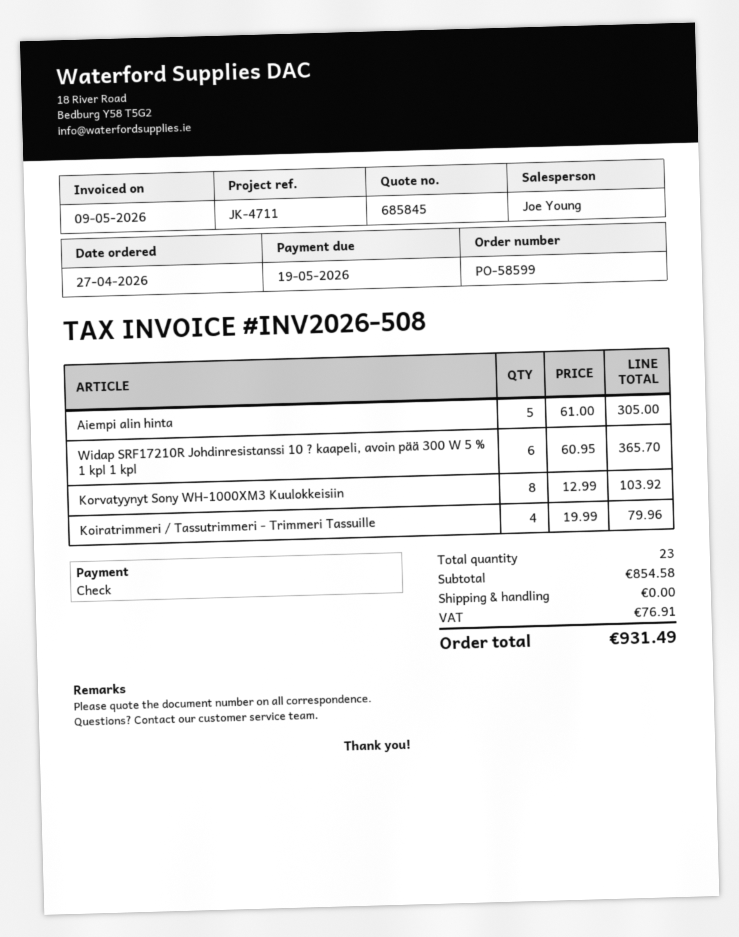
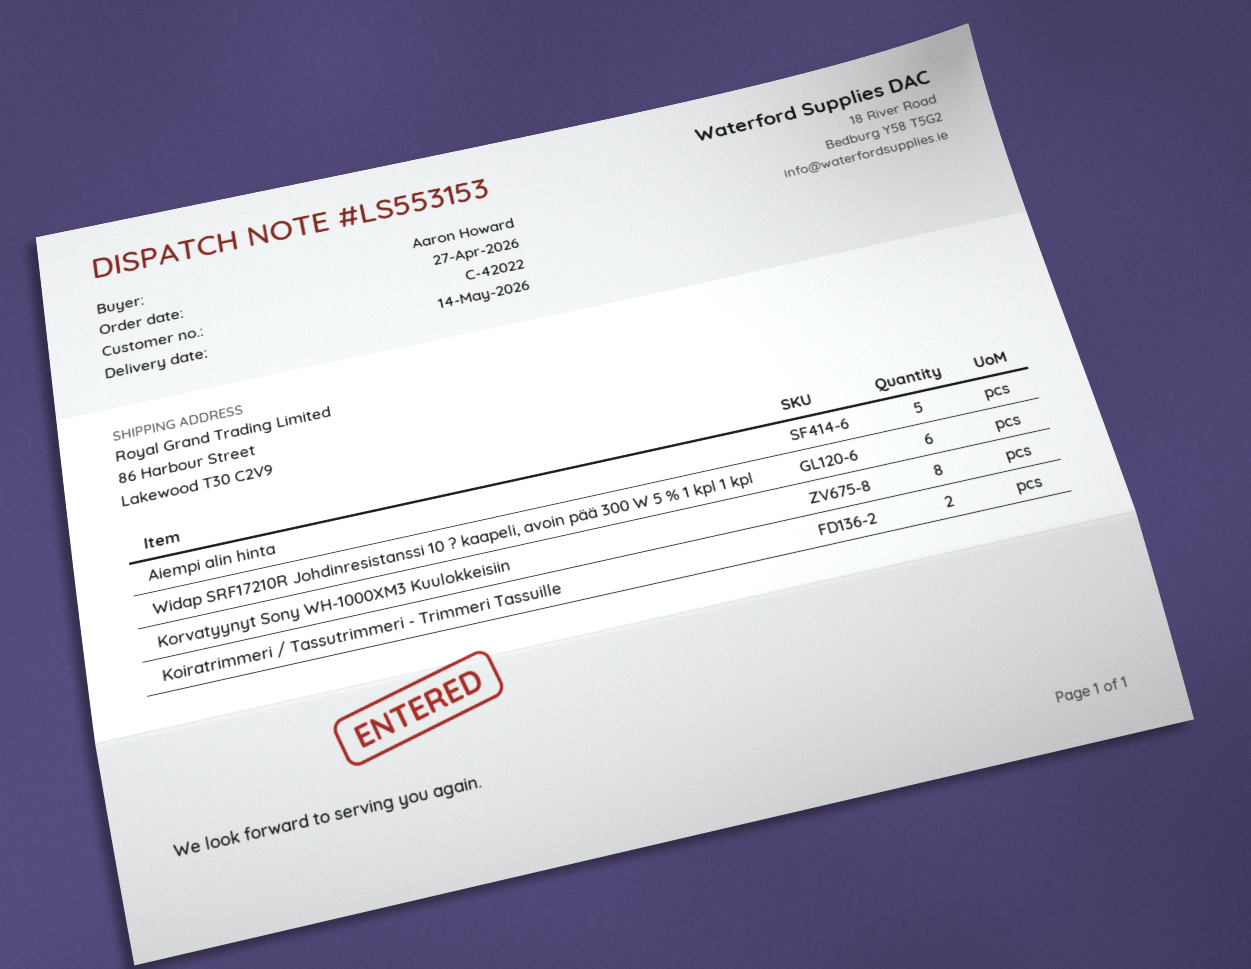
Koiratrimmeri / Tassutrimmeri - Trimmeri Tassuille: 4 -> 2

